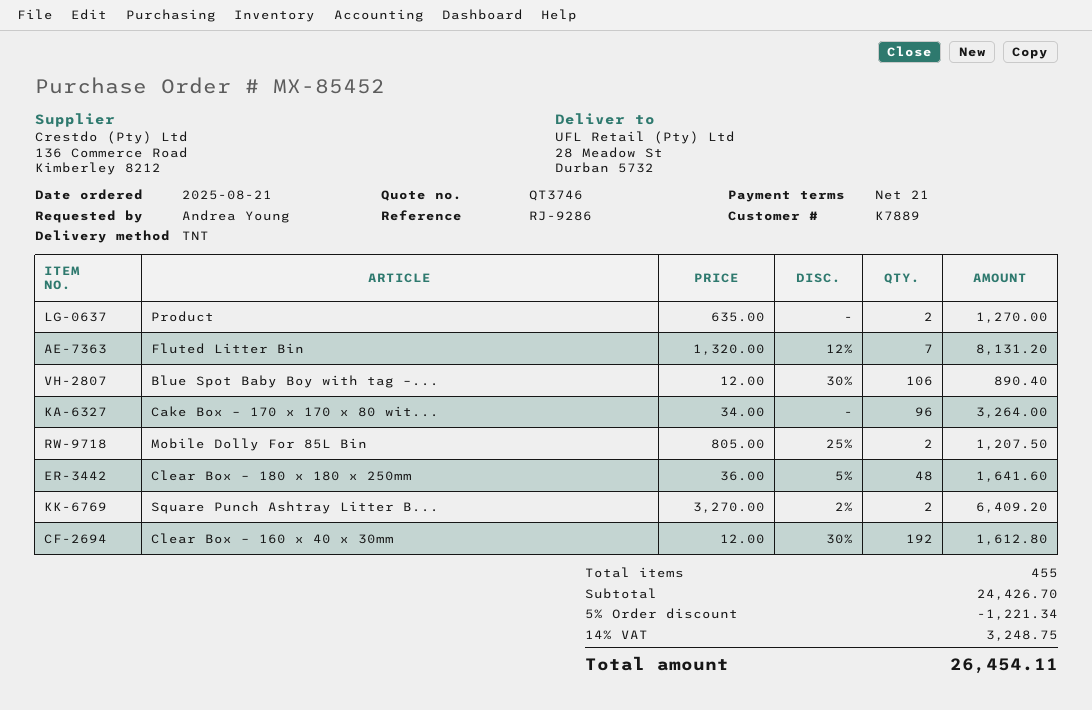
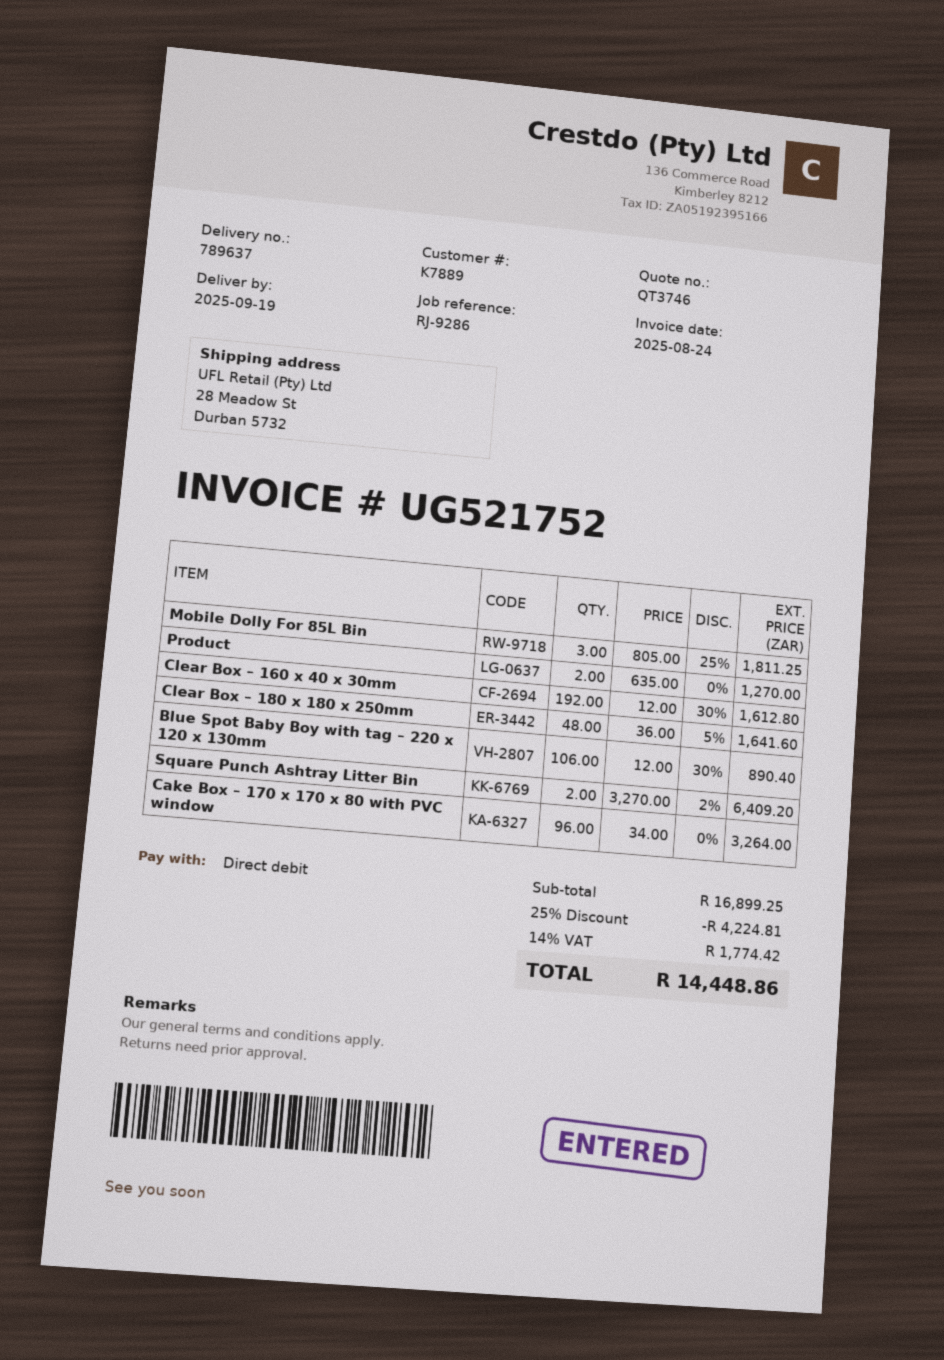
Fluted Litter Bin: 7 x 1320.00 - 12% = 8131.20 -> none
Mobile Dolly For 85L Bin: 2 x 805.00 - 25% = 1207.50 -> 3 x 805.00 - 25% = 1811.25
subtotal: 24426.70 -> 16899.25
discount: 5% = 1221.34 -> 25% = 4224.81
tax: 14% = 3248.75 -> 14% = 1774.42
total: 26454.11 -> 14448.86

